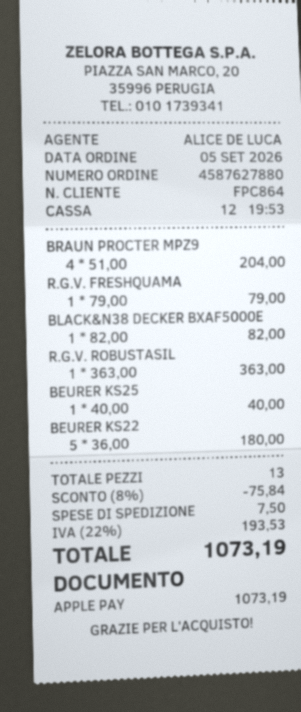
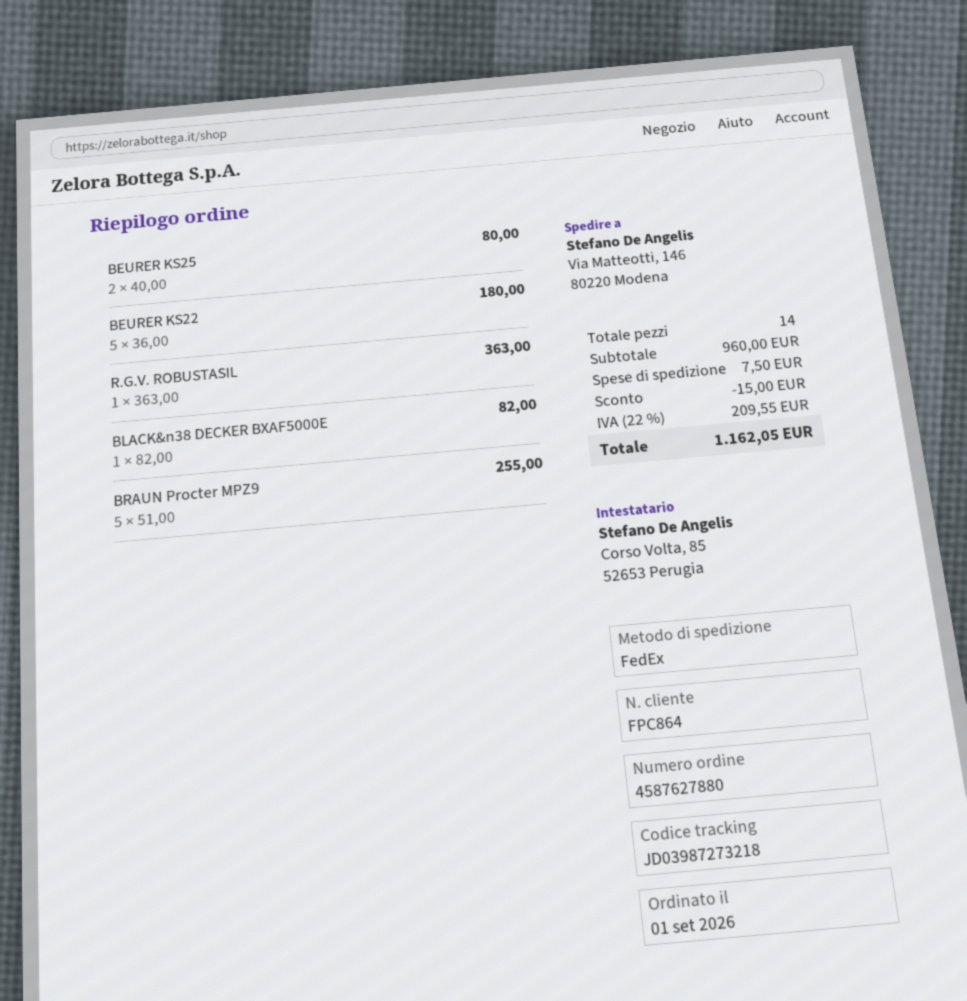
order date: 2026-09-05 -> 2026-09-01
BRAUN PROCTER MPZ9: 4 x 51.00 = 204.00 -> 5 x 51.00 = 255.00
R.G.V. FRESHQUAMA: 1 x 79.00 = 79.00 -> none
BEURER KS25: 1 x 40.00 = 40.00 -> 2 x 40.00 = 80.00
total quantity: 13 -> 14
discount: 75.84 -> 15.00
tax: 22% = 193.53 -> 22% = 209.55
total: 1073.19 -> 1162.05

